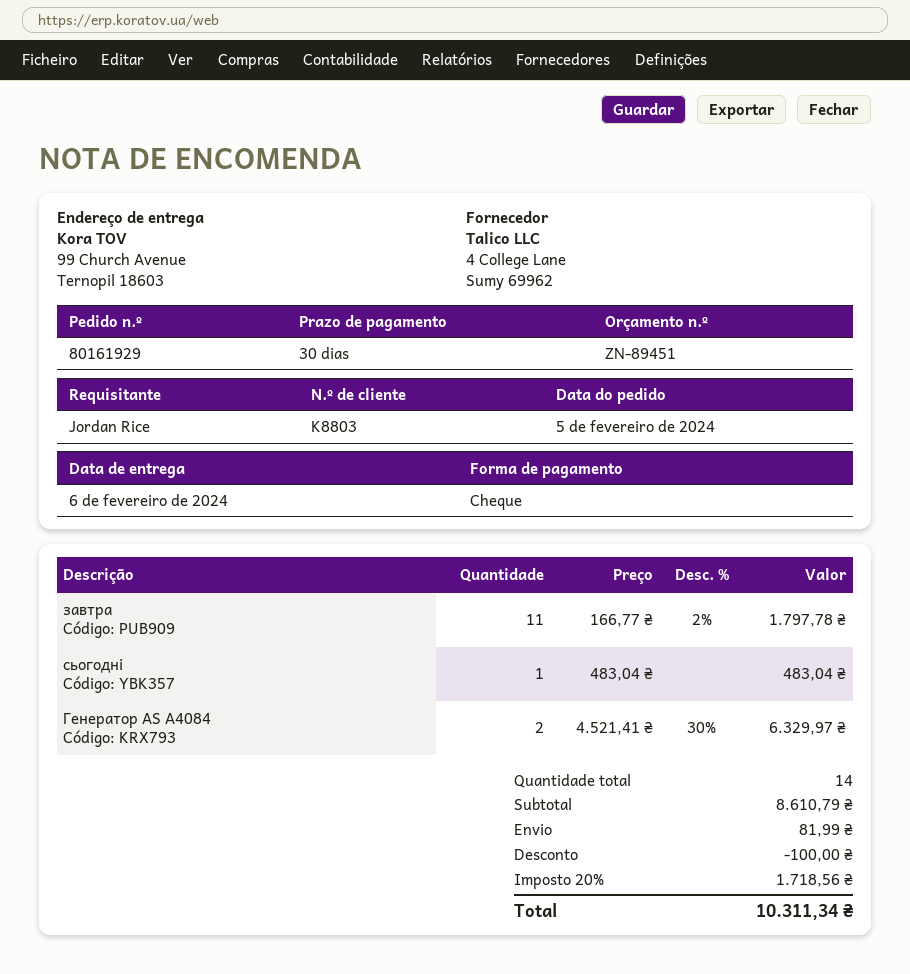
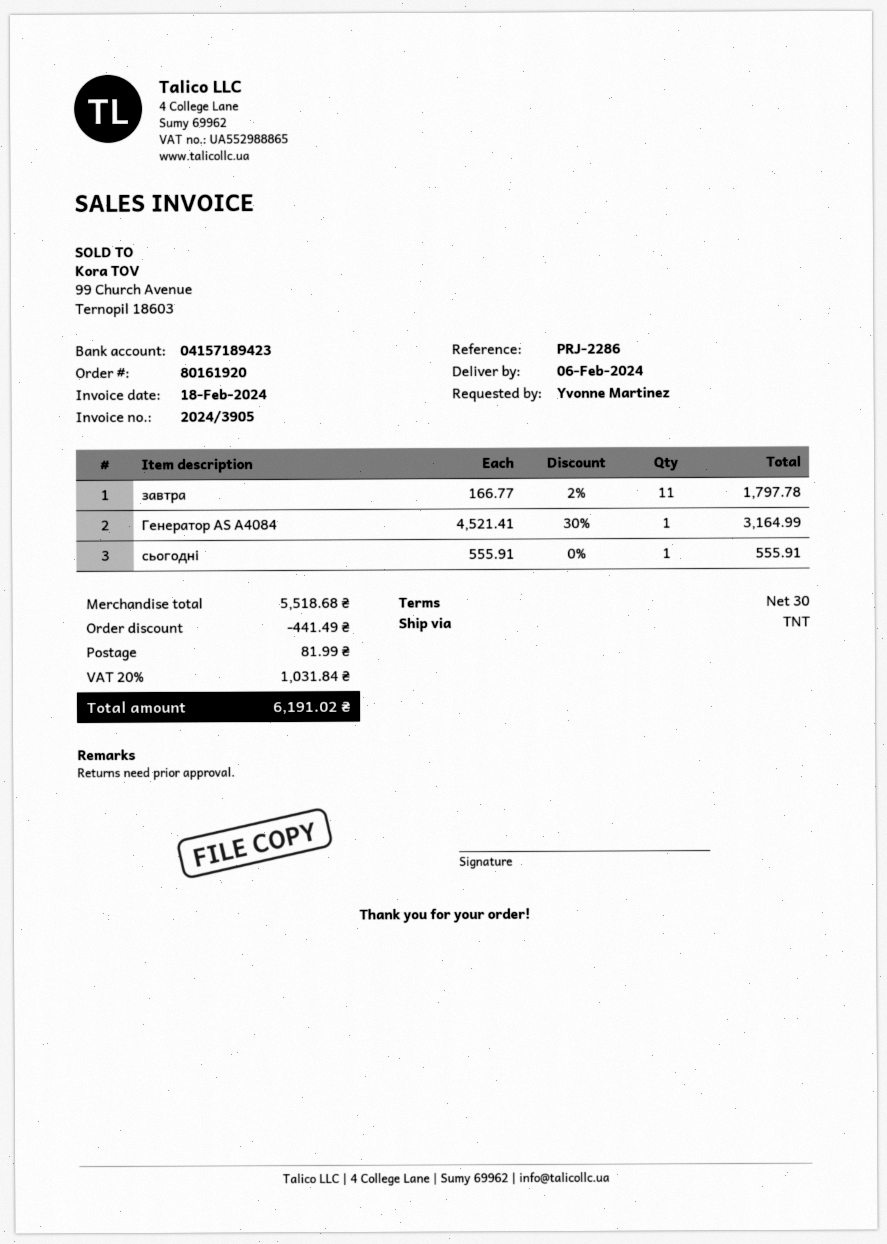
order number: 80161929 -> 80161920
ordered by: Jordan Rice -> Yvonne Martinez
сьогодні: 1 x 483.04 = 483.04 -> 1 x 555.91 = 555.91
Генератор AS A4084: 2 x 4521.41 - 30% = 6329.97 -> 1 x 4521.41 - 30% = 3164.99
subtotal: 8610.79 -> 5518.68
discount: 100.00 -> 441.49
tax: 20% = 1718.56 -> 20% = 1031.84
total: 10311.34 -> 6191.02

